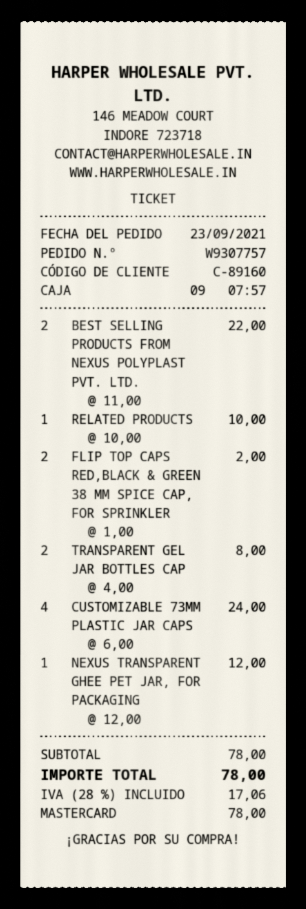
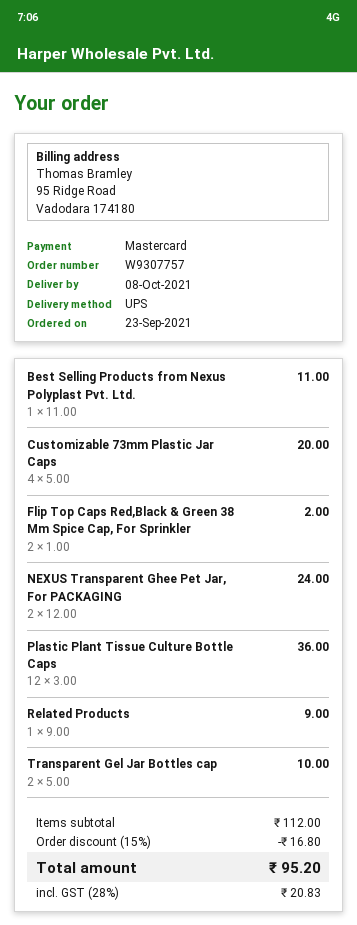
BEST SELLING PRODUCTS FROM NEXUS POLYPLAST PVT. LTD.: 2 x 11.00 = 22.00 -> 1 x 11.00 = 11.00
RELATED PRODUCTS: 1 x 10.00 = 10.00 -> 1 x 9.00 = 9.00
TRANSPARENT GEL JAR BOTTLES CAP: 2 x 4.00 = 8.00 -> 2 x 5.00 = 10.00
CUSTOMIZABLE 73MM PLASTIC JAR CAPS: 4 x 6.00 = 24.00 -> 4 x 5.00 = 20.00
NEXUS TRANSPARENT GHEE PET JAR, FOR PACKAGING: 1 x 12.00 = 12.00 -> 2 x 12.00 = 24.00
Plastic Plant Tissue Culture Bottle Caps: none -> 12 x 3.00 = 36.00
subtotal: 78.00 -> 112.00
discount: none -> 15% = 16.80
tax: 28% = 17.06 -> 28% = 20.83
total: 78.00 -> 95.20

